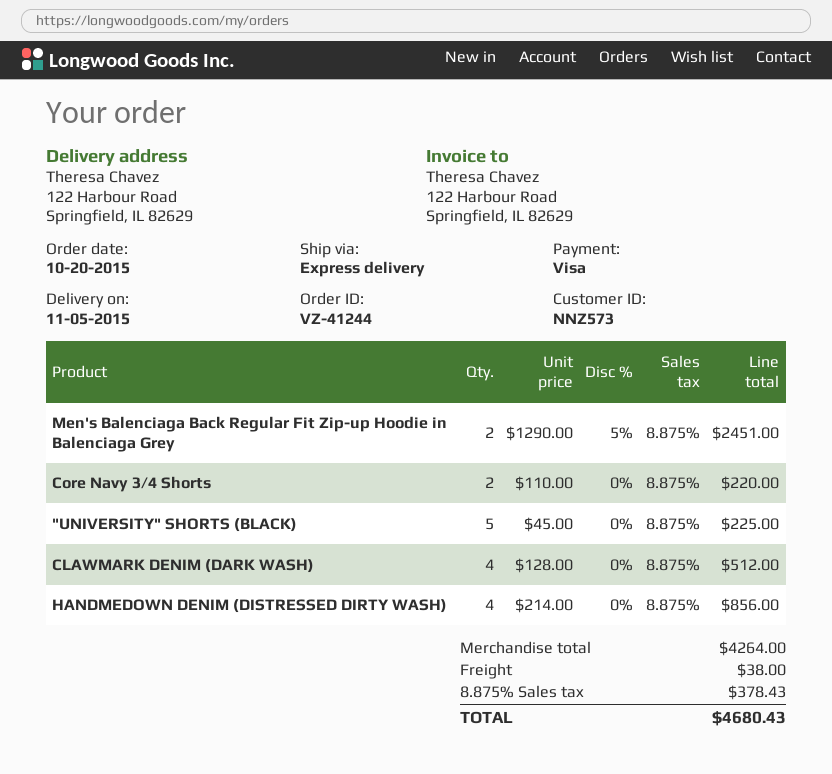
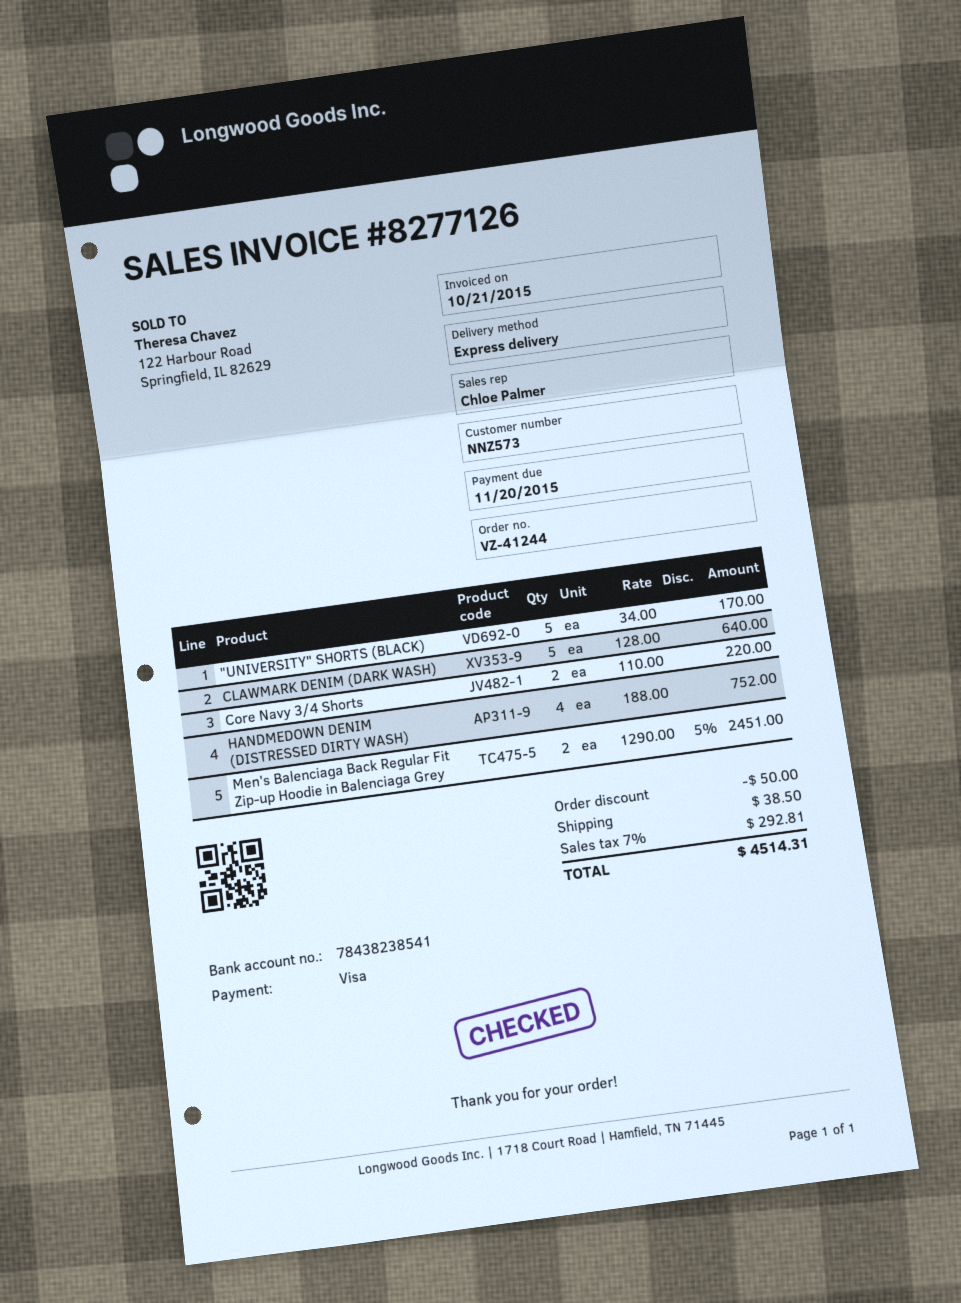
"UNIVERSITY" SHORTS (BLACK): 5 x 45.00 = 225.00 -> 5 x 34.00 = 170.00
CLAWMARK DENIM (DARK WASH): 4 x 128.00 = 512.00 -> 5 x 128.00 = 640.00
HANDMEDOWN DENIM (DISTRESSED DIRTY WASH): 4 x 214.00 = 856.00 -> 4 x 188.00 = 752.00
discount: none -> 50.00
shipping: 38.00 -> 38.50
tax: 8.875% = 378.43 -> 7% = 292.81
total: 4680.43 -> 4514.31

